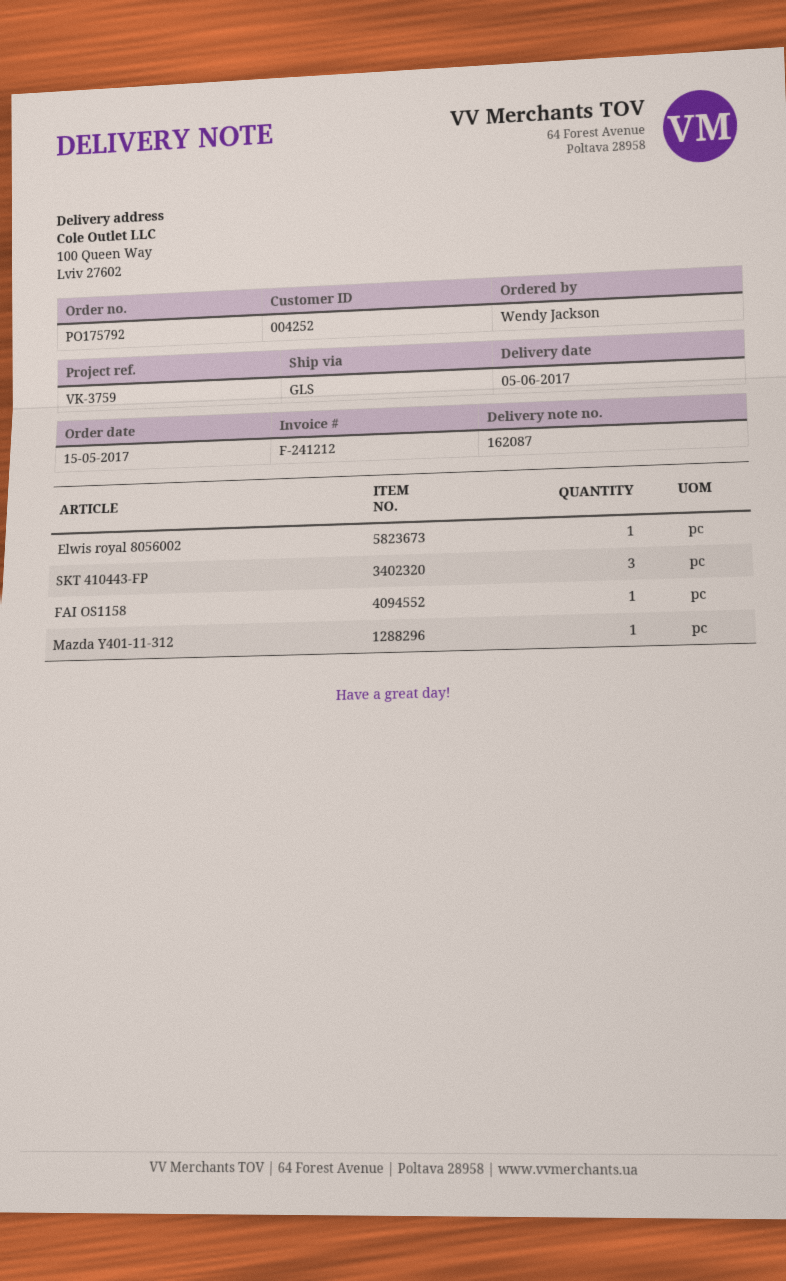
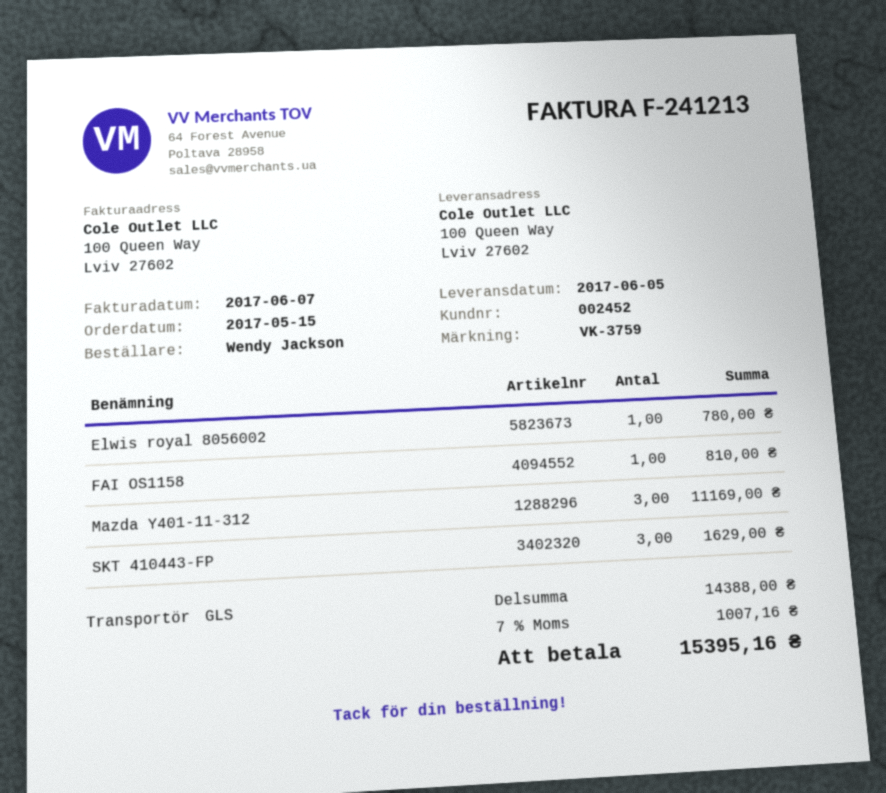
invoice number: F-241212 -> F-241213
customer number: 004252 -> 002452
Mazda Y401-11-312: 1 -> 3

